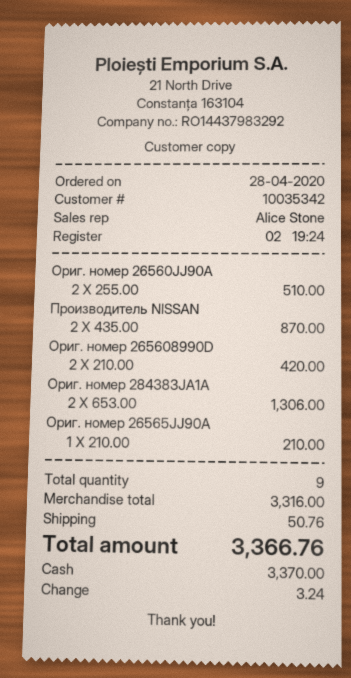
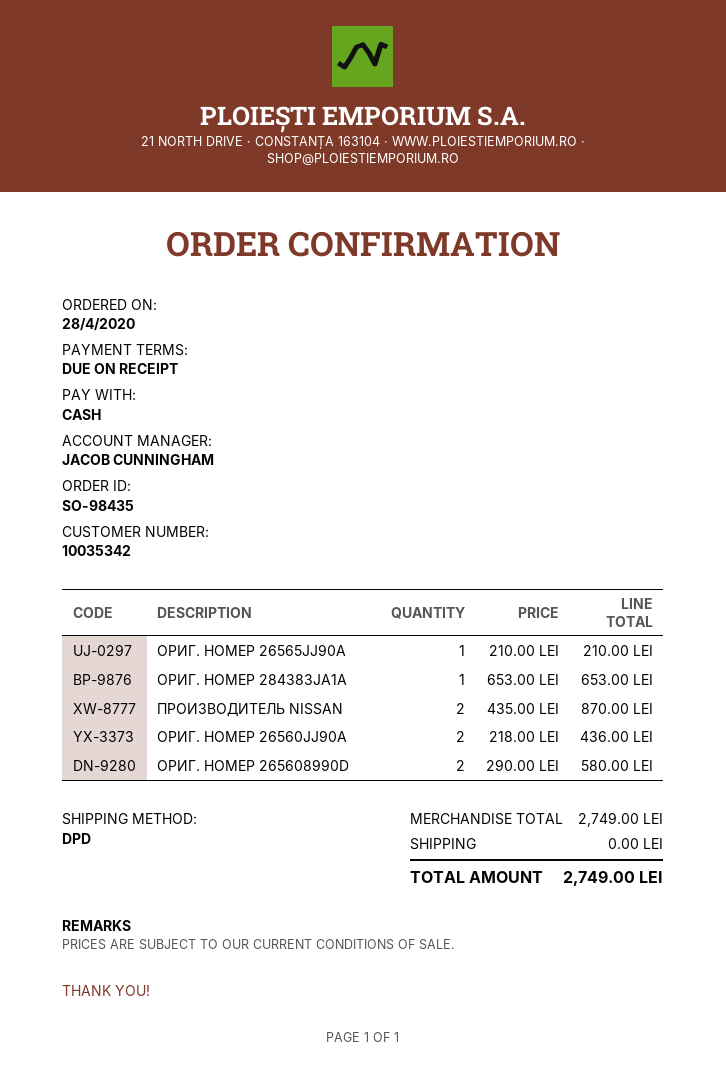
sales rep: Alice Stone -> JACOB CUNNINGHAM
Ориг. номер 26560JJ90A: 2 x 255.00 = 510.00 -> 2 x 218.00 = 436.00
Ориг. номер 265608990D: 2 x 210.00 = 420.00 -> 2 x 290.00 = 580.00
Ориг. номер 284383JA1A: 2 x 653.00 = 1306.00 -> 1 x 653.00 = 653.00
subtotal: 3316.00 -> 2749.00
shipping: 50.76 -> 0.00
total: 3366.76 -> 2749.00

